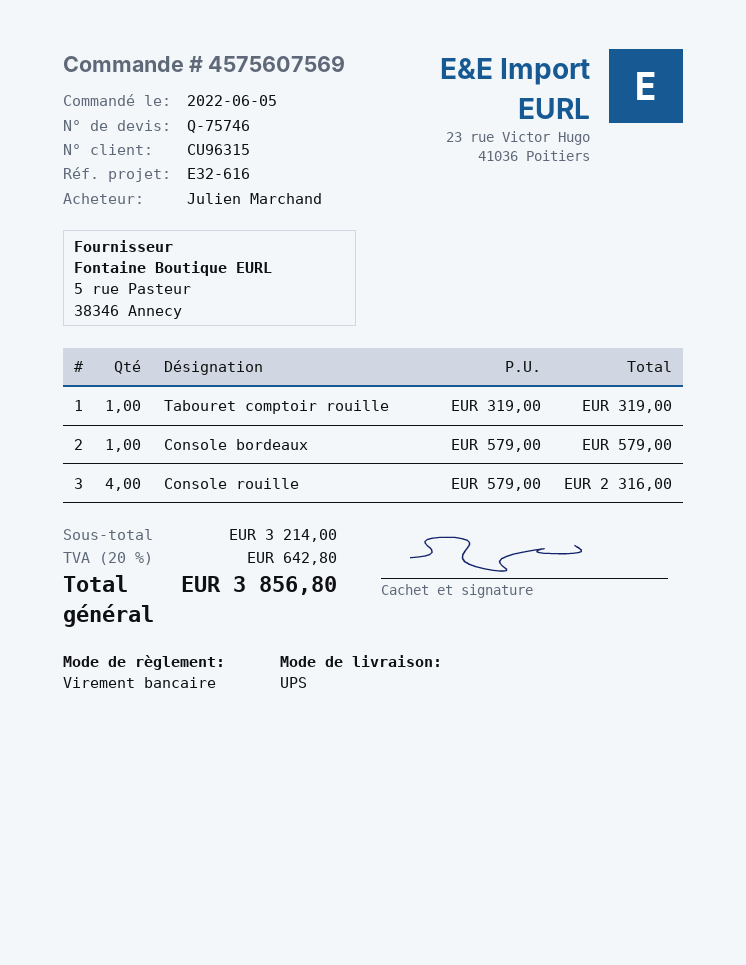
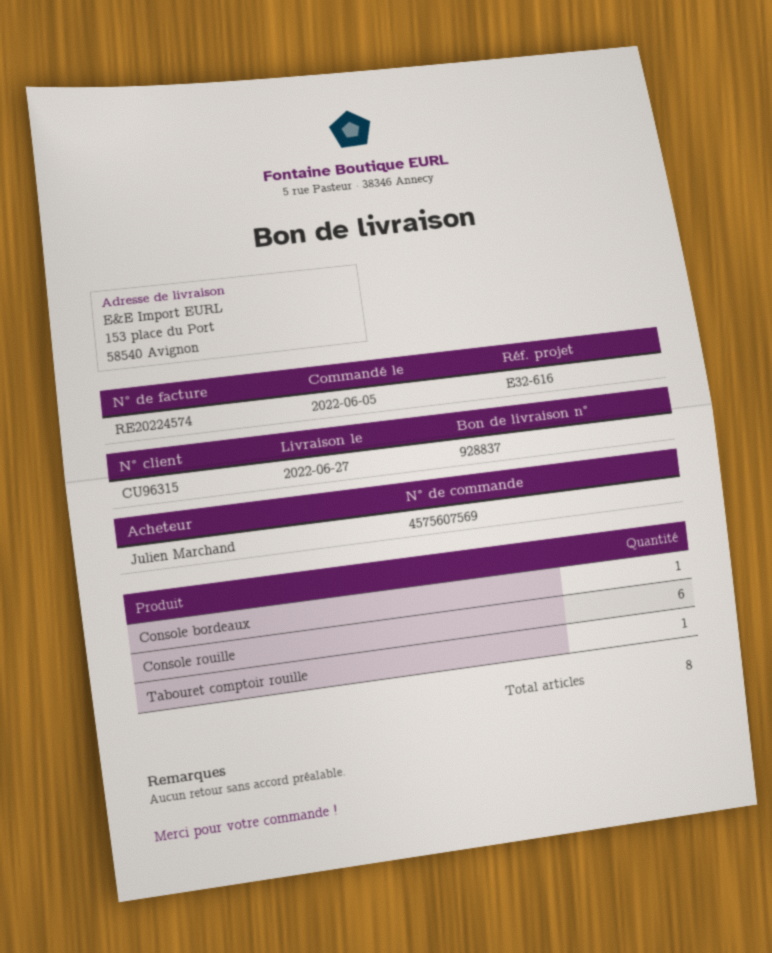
Console rouille: 4 -> 6

